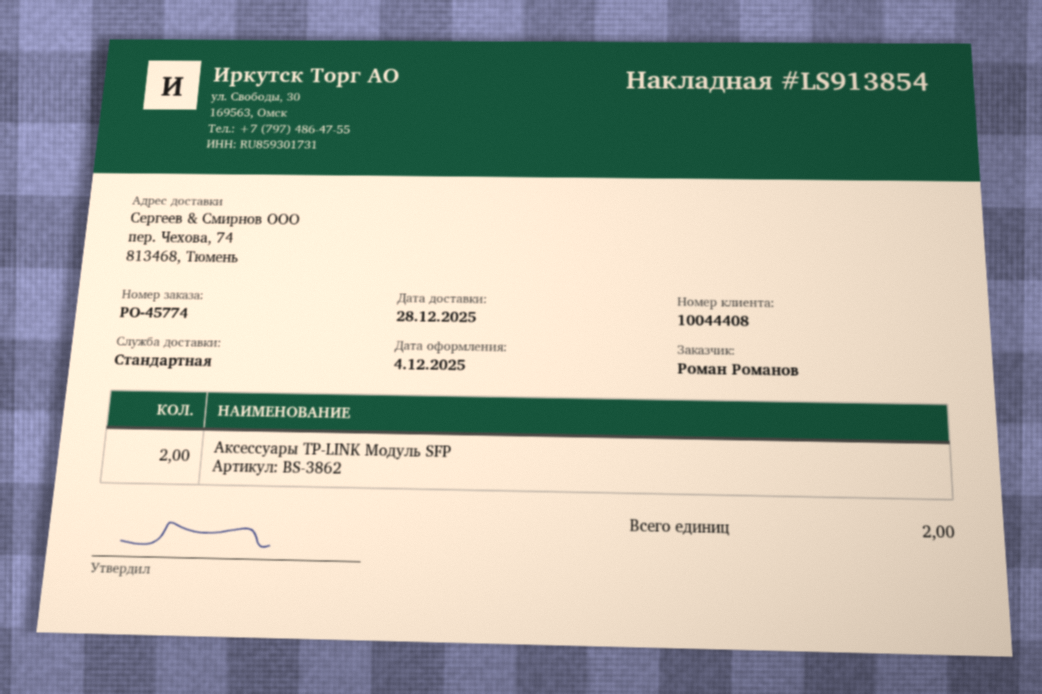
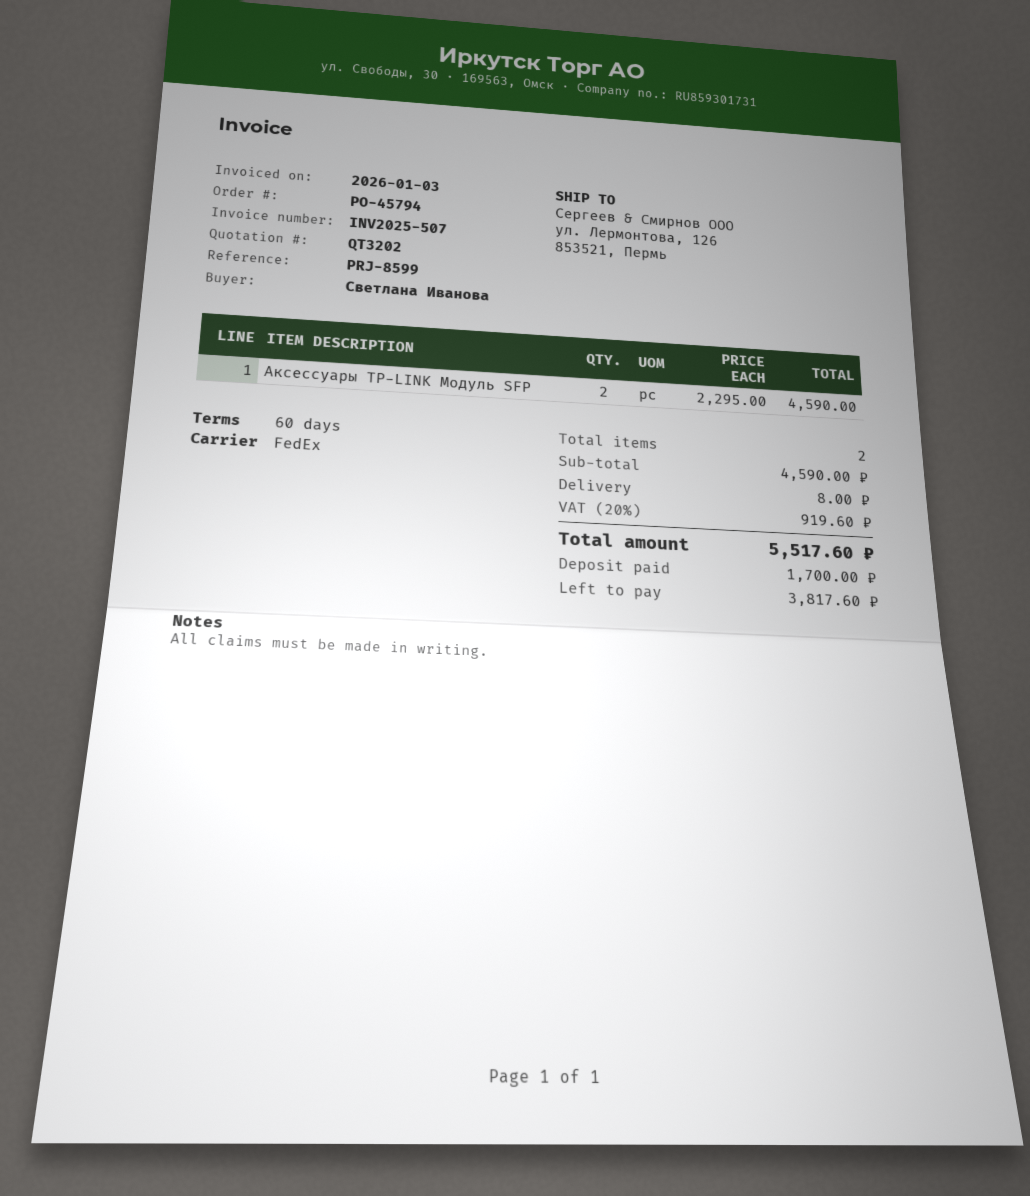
order number: PO-45774 -> PO-45794
ordered by: Роман Романов -> Светлана Иванова
shipping method: standard -> FedEx
ship to: пер. Чехова, 74, 813468, Тюмень -> ул. Лермонтова, 126, 853521, Пермь

